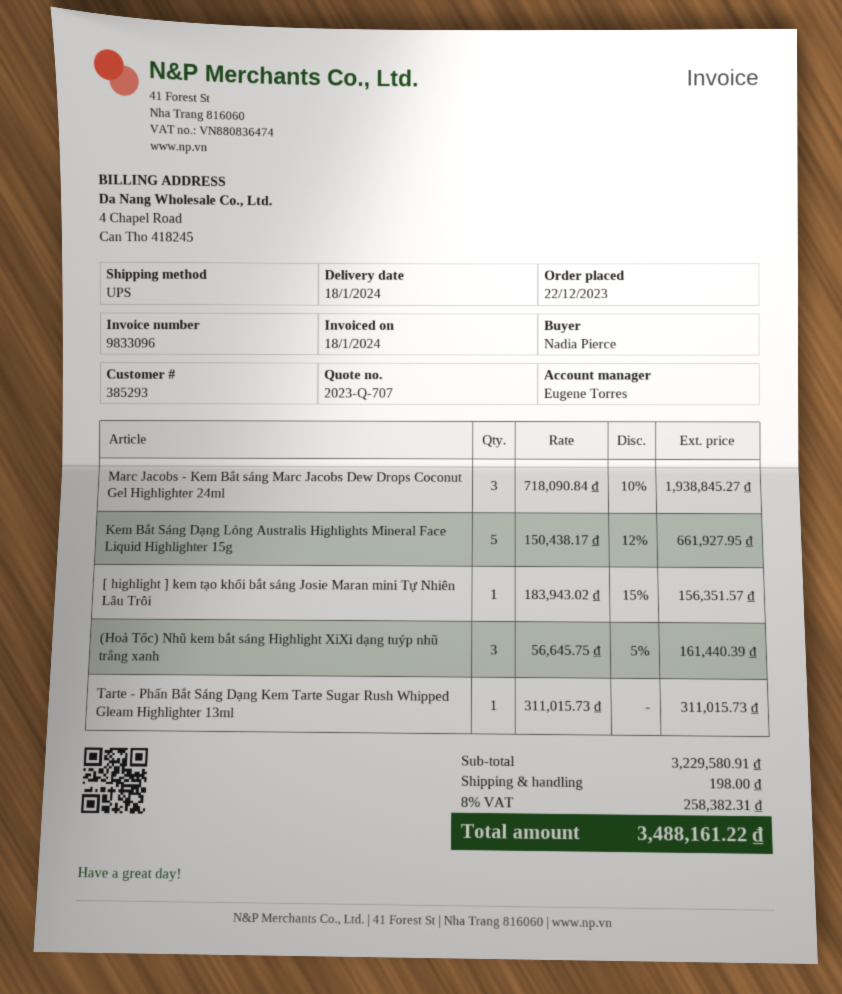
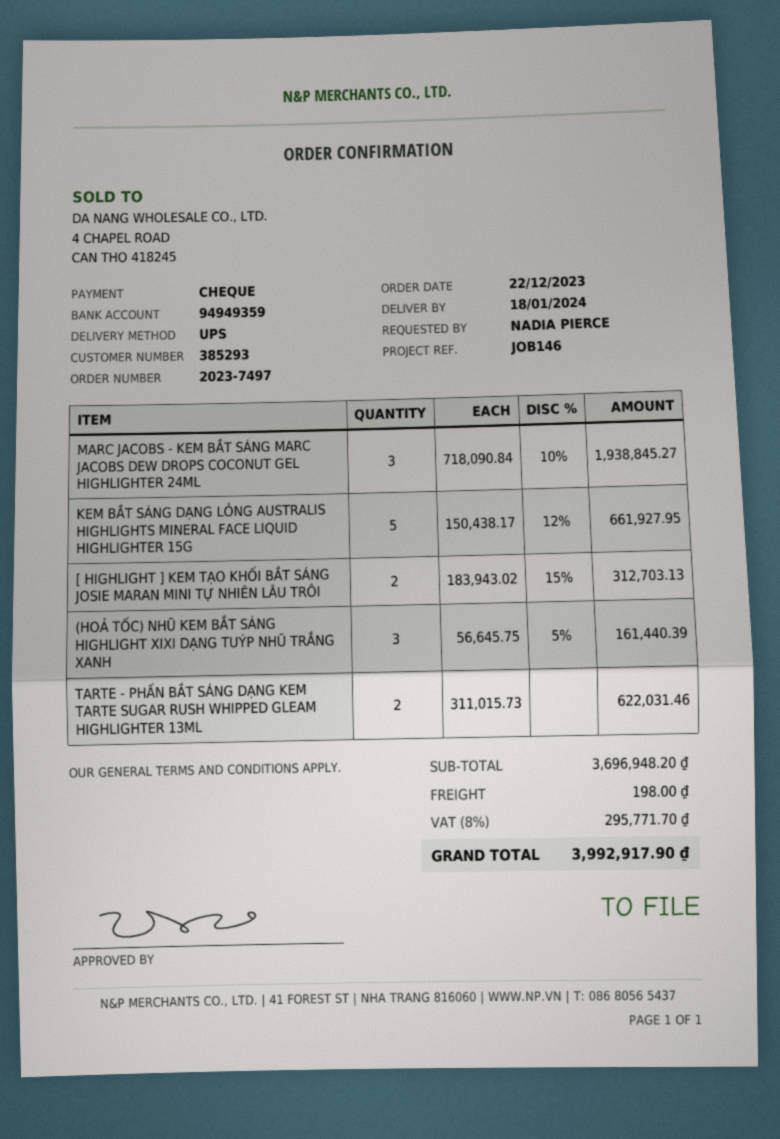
[ highlight ] kem tạo khối bắt sáng Josie Maran mini Tự Nhiên Lâu Trôi: 1 x 183943.02 - 15% = 156351.57 -> 2 x 183943.02 - 15% = 312703.13
Tarte - Phấn Bắt Sáng Dạng Kem Tarte Sugar Rush Whipped Gleam Highlighter 13ml: 1 x 311015.73 = 311015.73 -> 2 x 311015.73 = 622031.46
subtotal: 3229580.91 -> 3696948.20
tax: 8% = 258382.31 -> 8% = 295771.70
total: 3488161.22 -> 3992917.90

